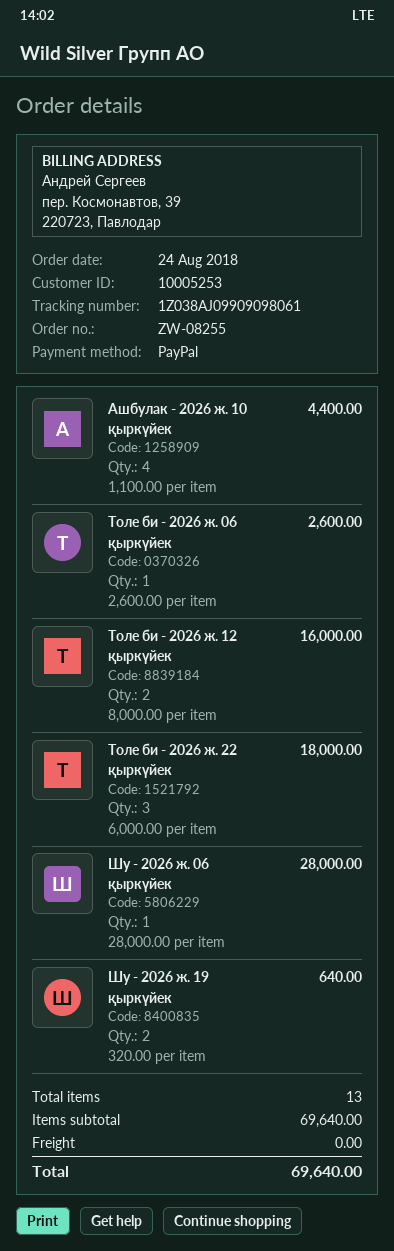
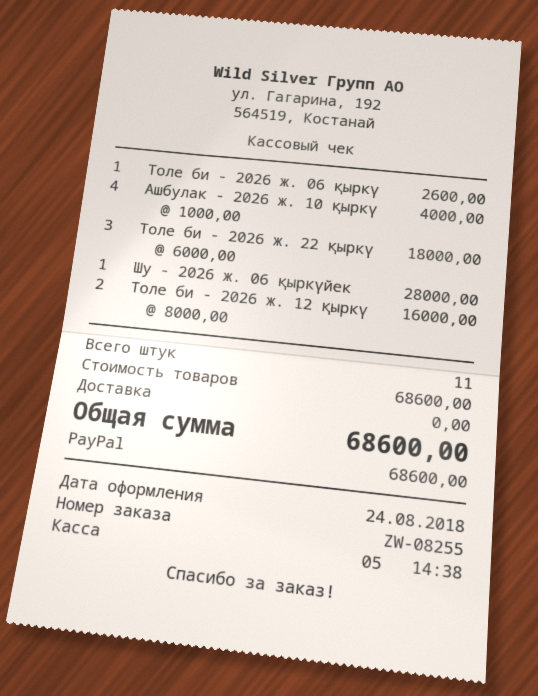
Ашбулак - 2026 ж. 10 қыркүйек: 4 x 1100.00 = 4400.00 -> 4 x 1000.00 = 4000.00
Шу - 2026 ж. 19 қыркүйек: 2 x 320.00 = 640.00 -> none
total quantity: 13 -> 11
subtotal: 69640.00 -> 68600.00
total: 69640.00 -> 68600.00

